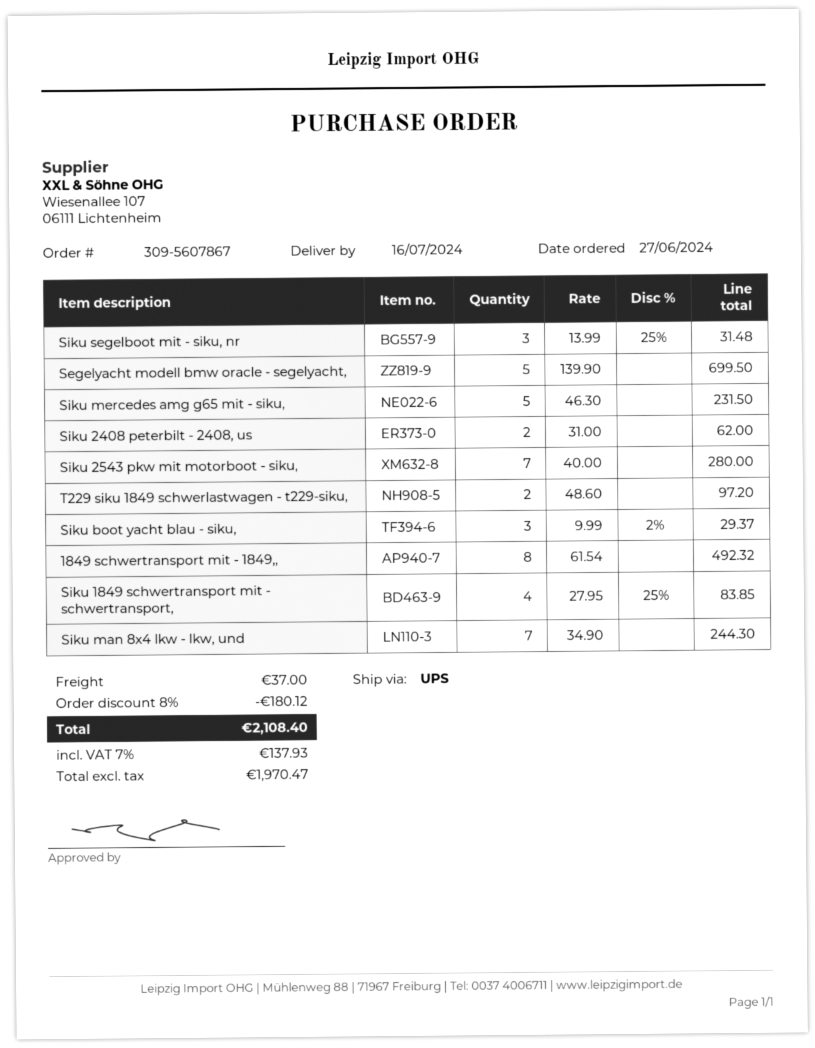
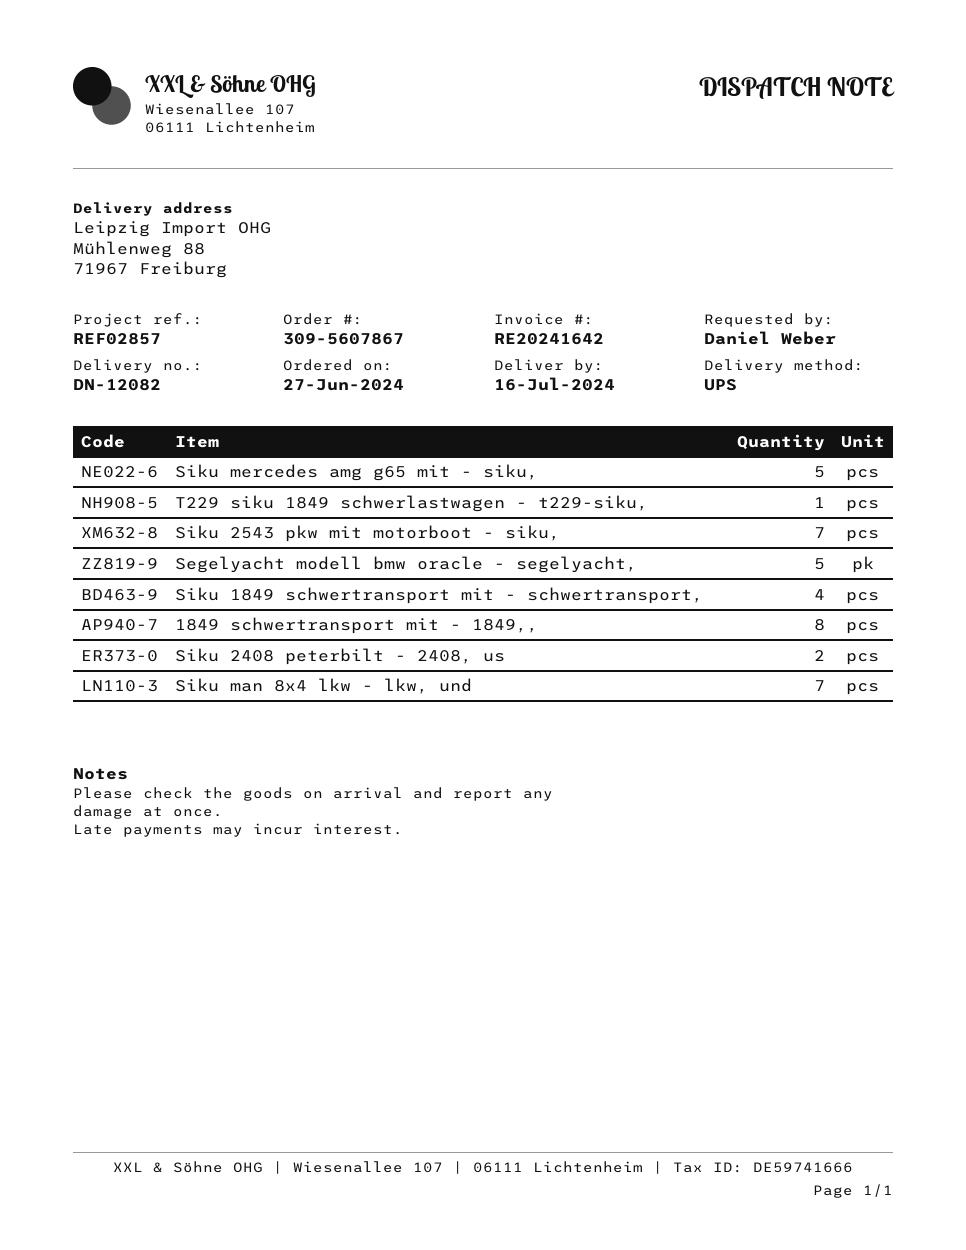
Siku segelboot mit - siku, nr: 3 -> none
T229 siku 1849 schwerlastwagen - t229-siku,: 2 -> 1
Siku boot yacht blau - siku,: 3 -> none

